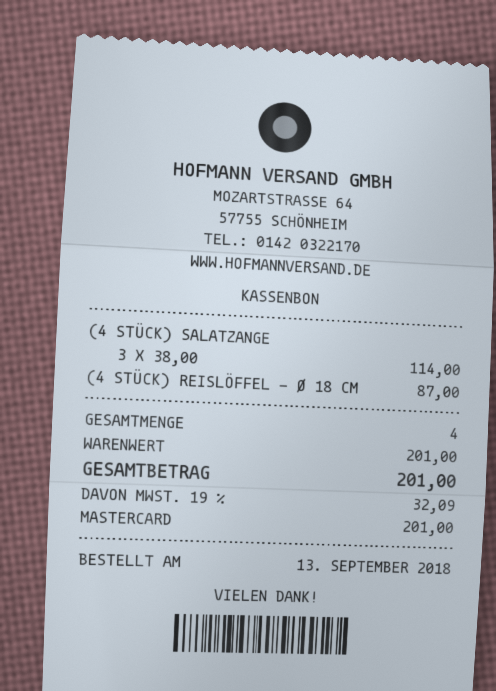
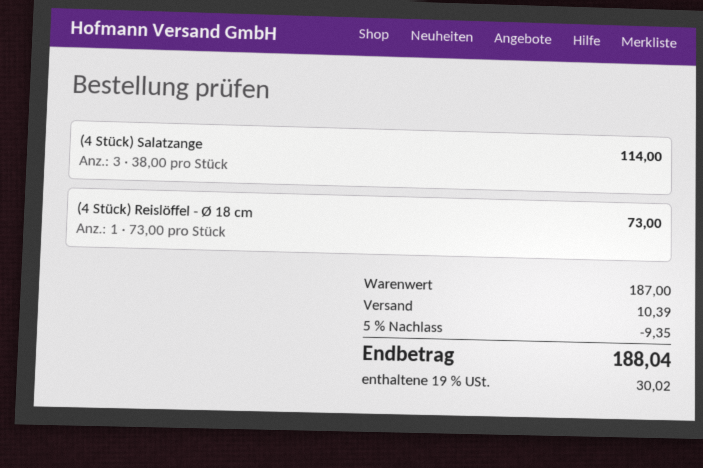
(4 STÜCK) REISLÖFFEL - Ø 18 CM: 1 x 87.00 = 87.00 -> 1 x 73.00 = 73.00
subtotal: 201.00 -> 187.00
discount: none -> 5% = 9.35
shipping: none -> 10.39
tax: 19% = 32.09 -> 19% = 30.02
total: 201.00 -> 188.04

